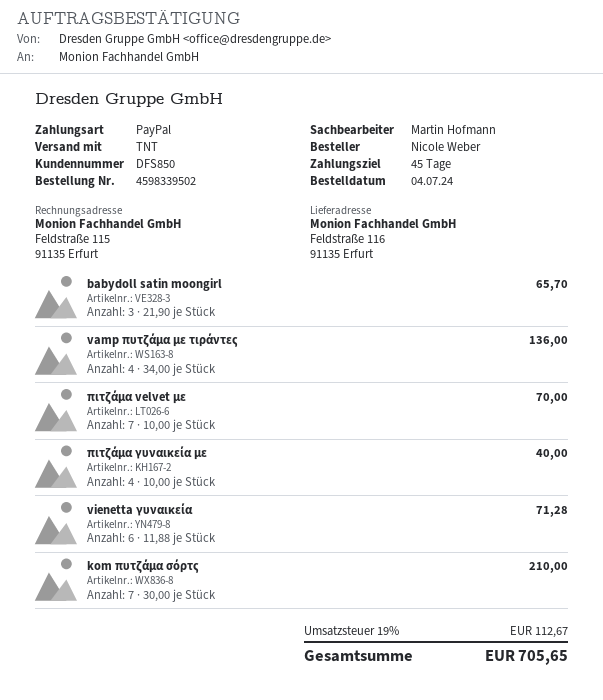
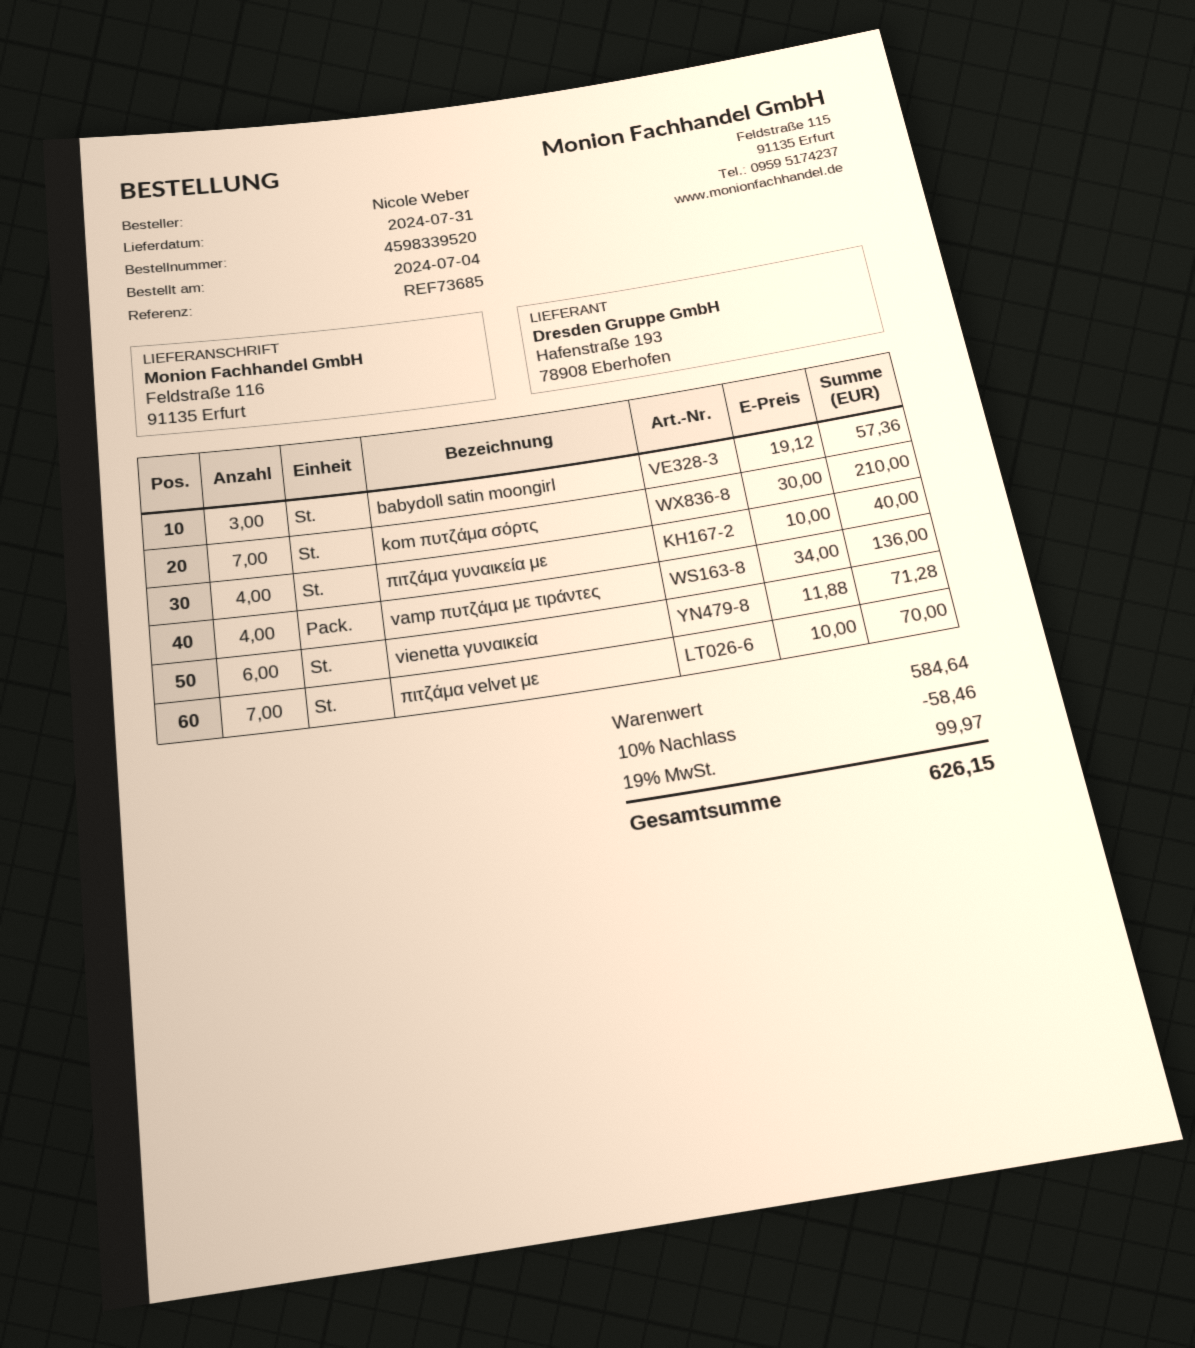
order number: 4598339502 -> 4598339520
babydoll satin moongirl: 3 x 21.90 = 65.70 -> 3 x 19.12 = 57.36
discount: none -> 10% = 58.46
tax: 19% = 112.67 -> 19% = 99.97
total: 705.65 -> 626.15

